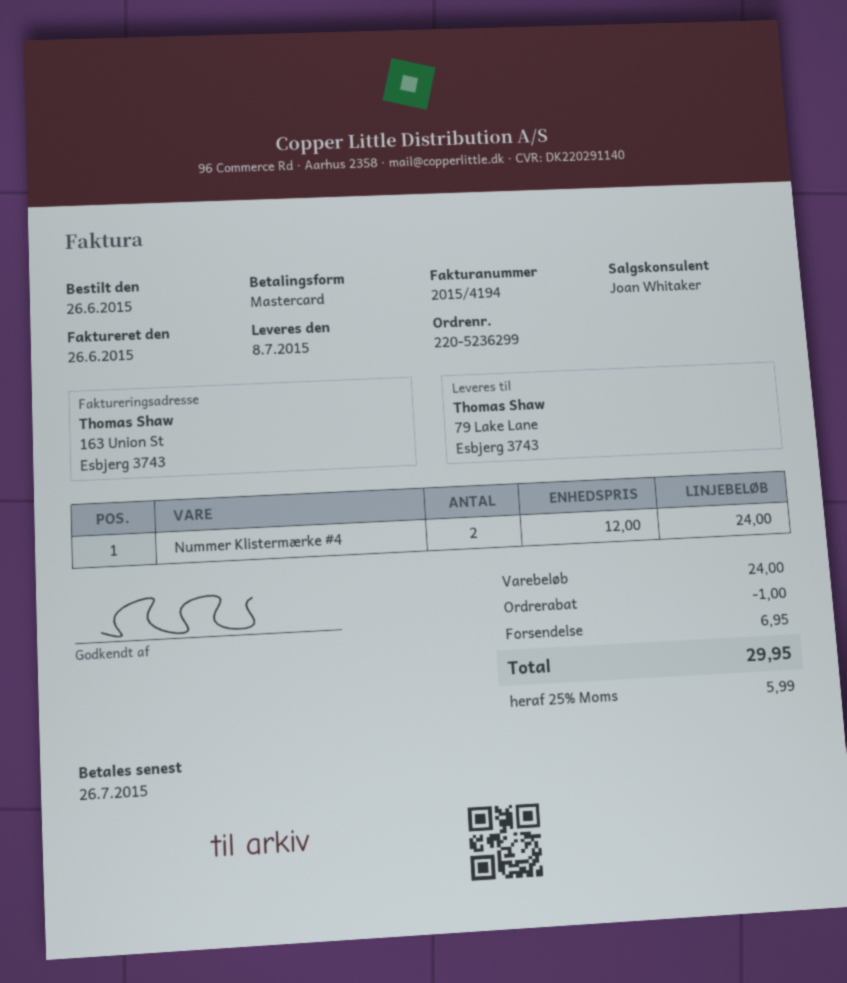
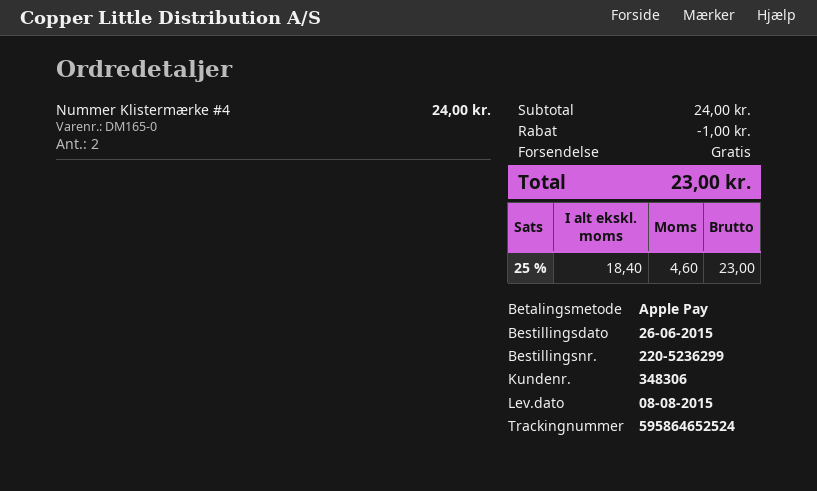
delivery date: 2015-07-08 -> 2015-08-08
payment method: Mastercard -> Apple Pay
shipping: 6.95 -> 0.00
tax: 25% = 5.99 -> 25% = 4.60
total: 29.95 -> 23.00

